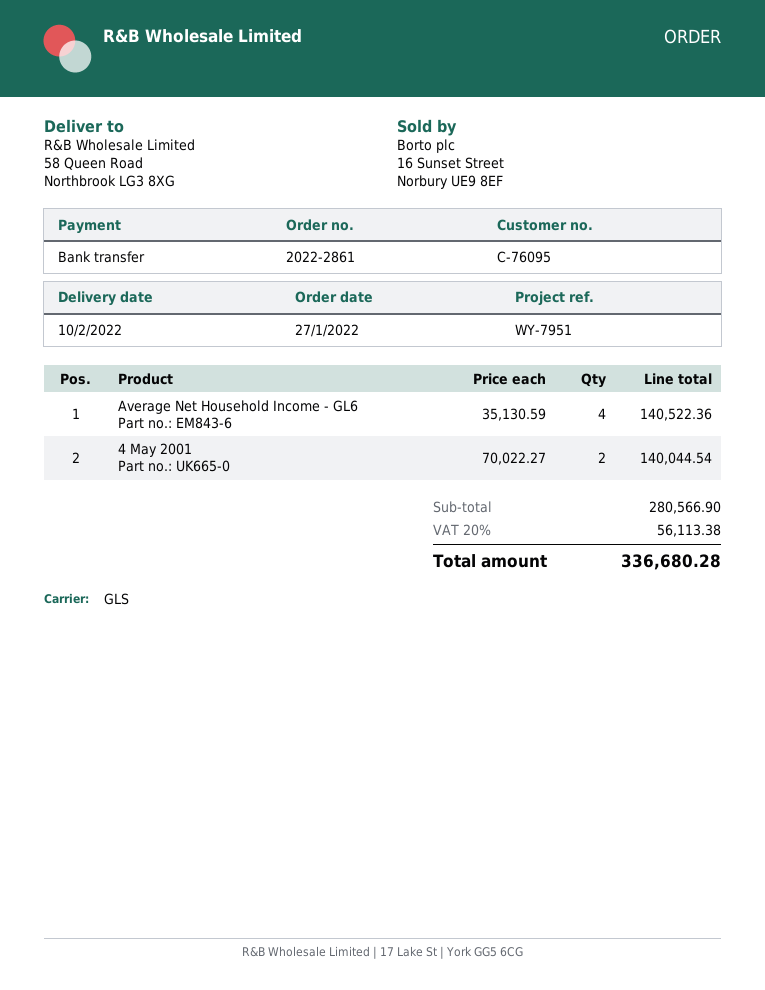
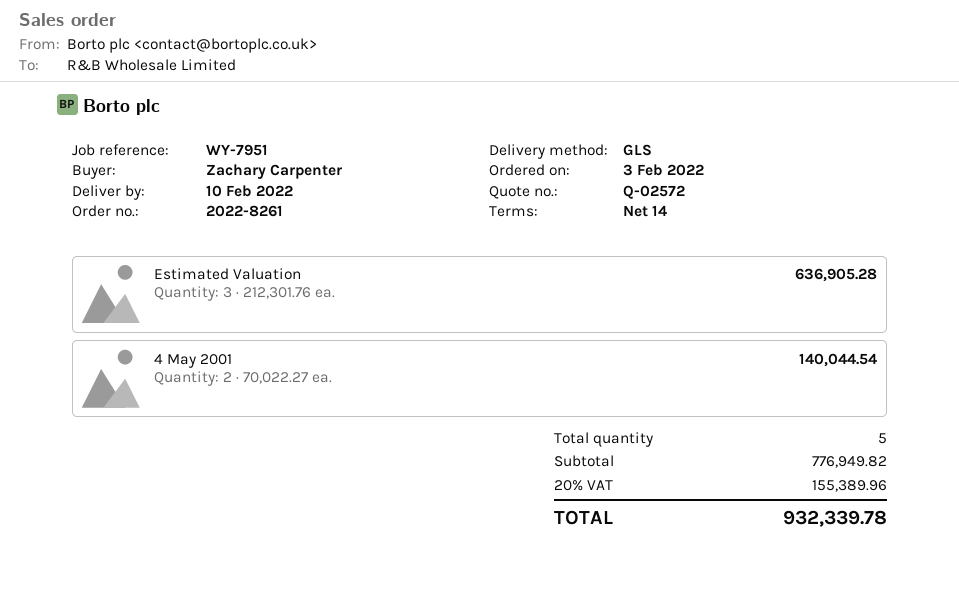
order number: 2022-2861 -> 2022-8261
order date: 2022-01-27 -> 2022-02-03
Average Net Household Income - GL6: 4 x 35130.59 = 140522.36 -> none
Estimated Valuation: none -> 3 x 212301.76 = 636905.28
subtotal: 280566.90 -> 776949.82
tax: 20% = 56113.38 -> 20% = 155389.96
total: 336680.28 -> 932339.78

